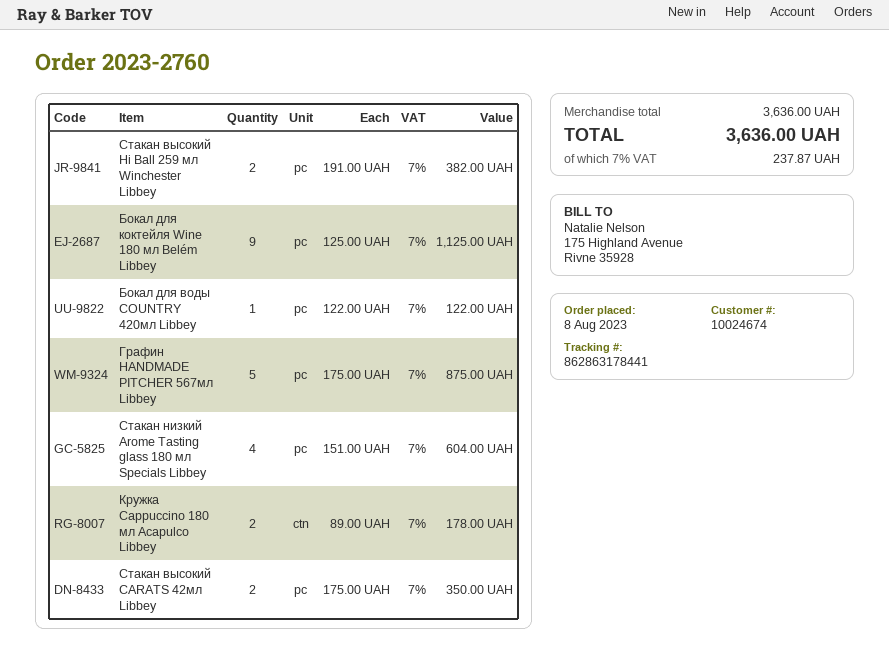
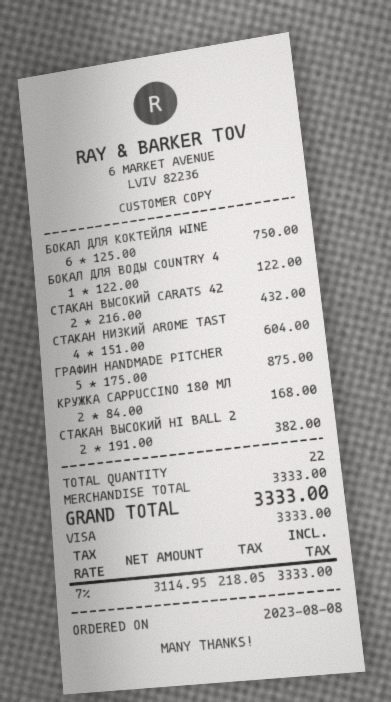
Бокал для коктейля Wine 180 мл Belém Libbey: 9 x 125.00 = 1125.00 -> 6 x 125.00 = 750.00
Кружка Cappuccino 180 мл Acapulco Libbey: 2 x 89.00 = 178.00 -> 2 x 84.00 = 168.00
Стакан высокий CARATS 42мл Libbey: 2 x 175.00 = 350.00 -> 2 x 216.00 = 432.00
subtotal: 3636.00 -> 3333.00
tax: 7% = 237.87 -> 7% = 218.05
total: 3636.00 -> 3333.00

